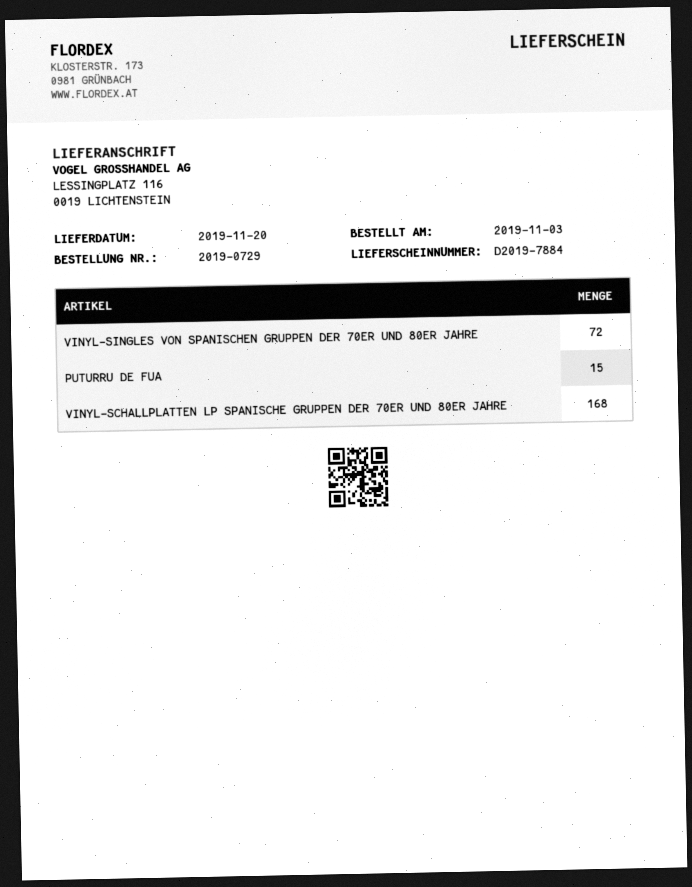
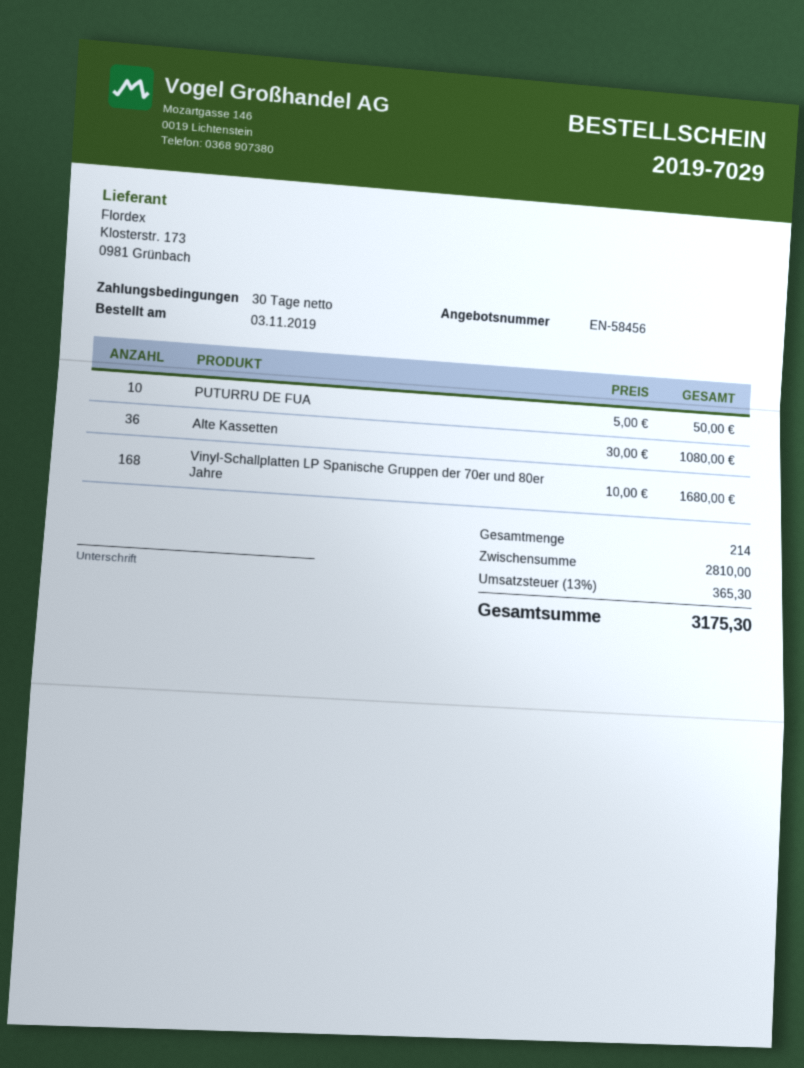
order number: 2019-0729 -> 2019-7029
VINYL-SINGLES VON SPANISCHEN GRUPPEN DER 70ER UND 80ER JAHRE: 72 -> none
PUTURRU DE FUA: 15 -> 10
Alte Kassetten: none -> 36

